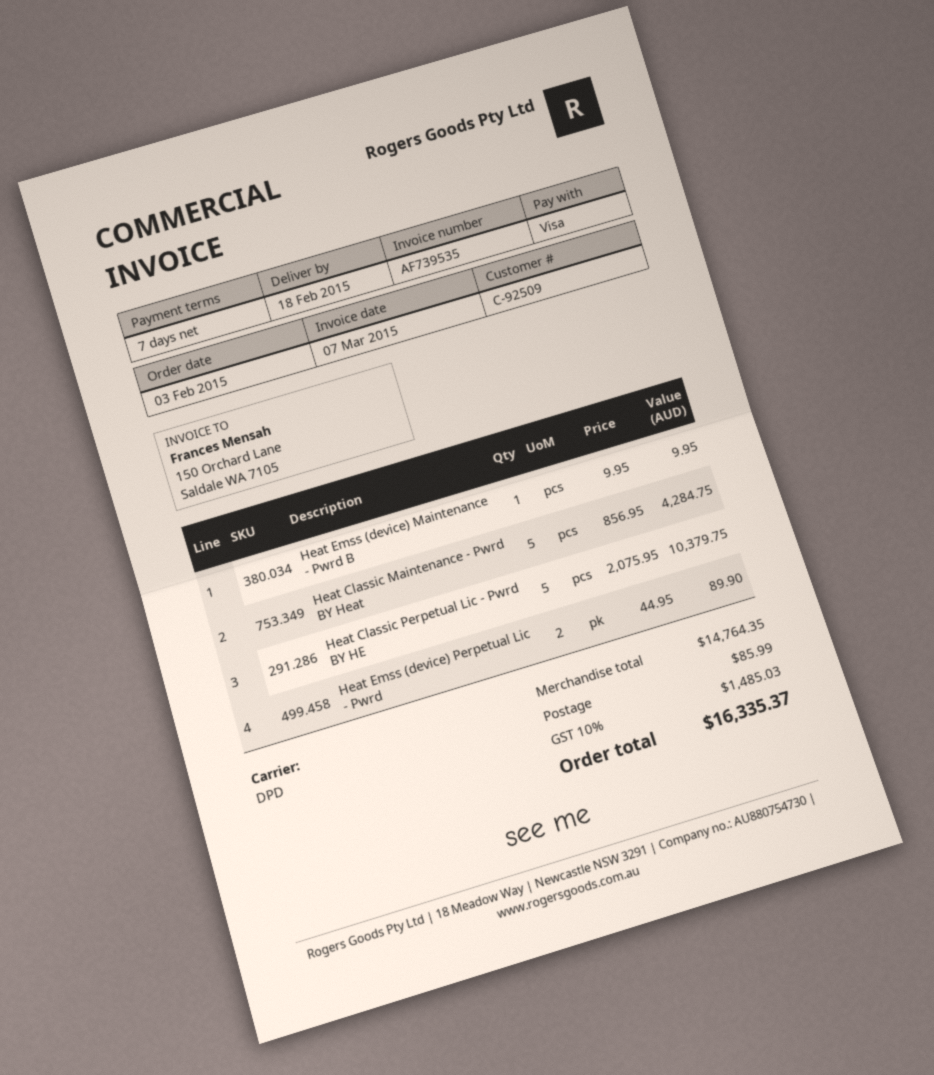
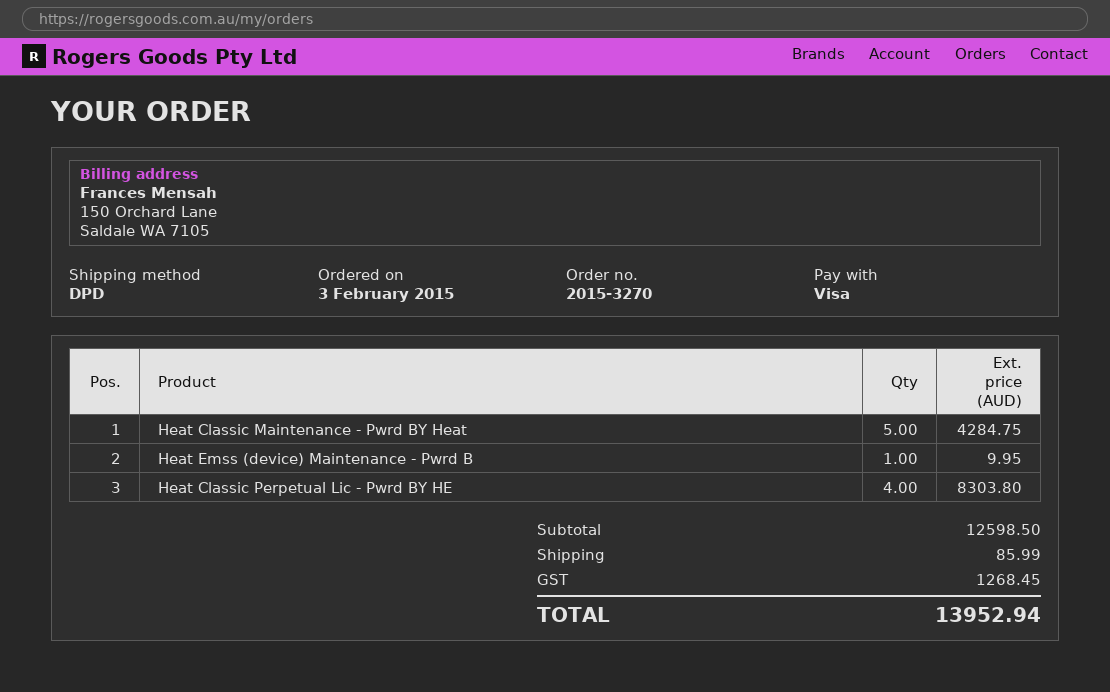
Heat Classic Perpetual Lic - Pwrd BY HE: 5 for 10379.75 -> 4 for 8303.80
Heat Emss (device) Perpetual Lic - Pwrd: 2 for 89.90 -> none
subtotal: 14764.35 -> 12598.50
tax: 1485.03 -> 1268.45
total: 16335.37 -> 13952.94

